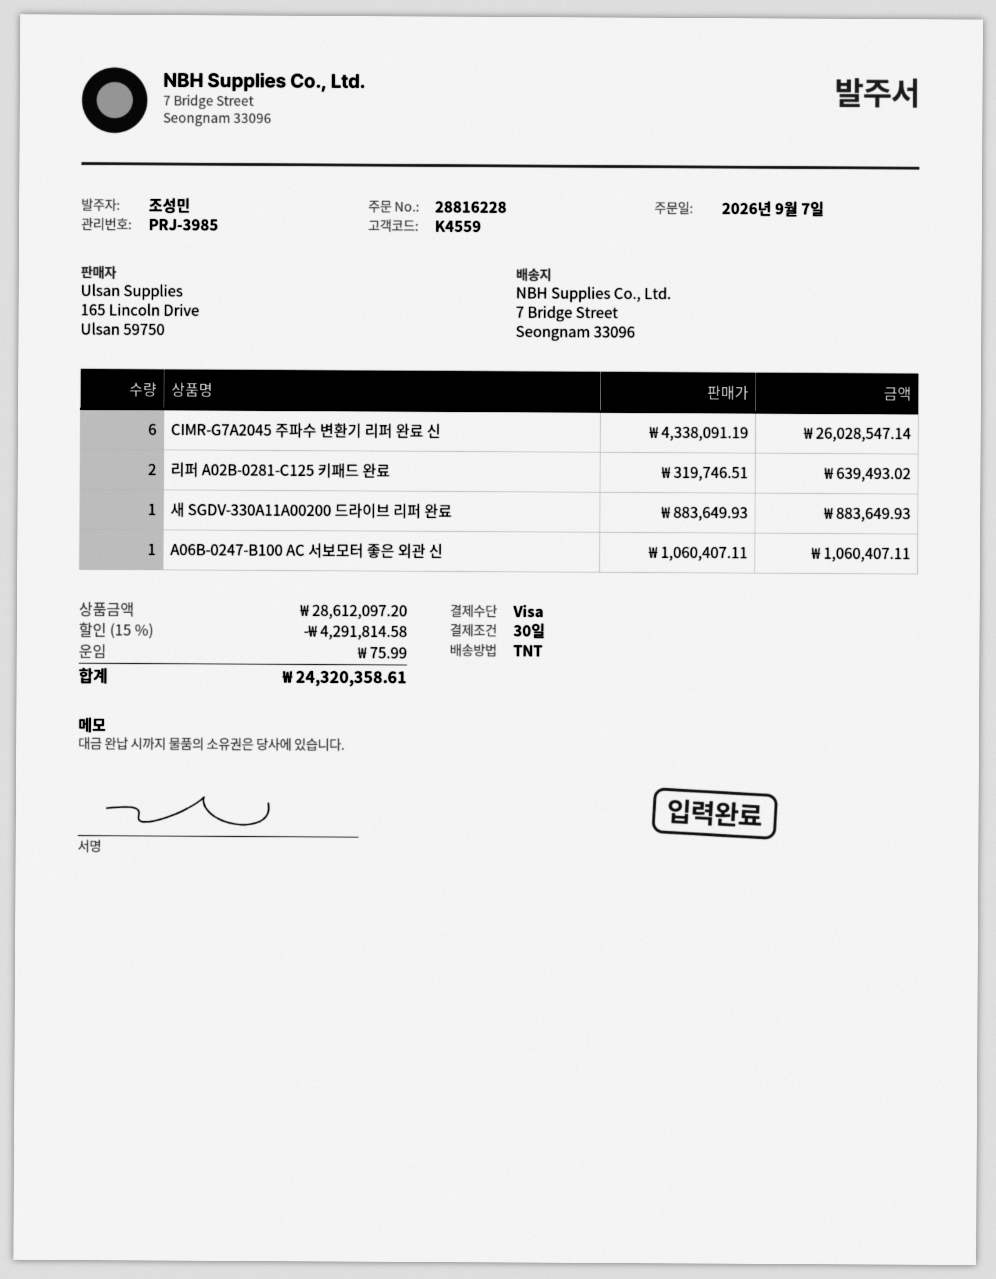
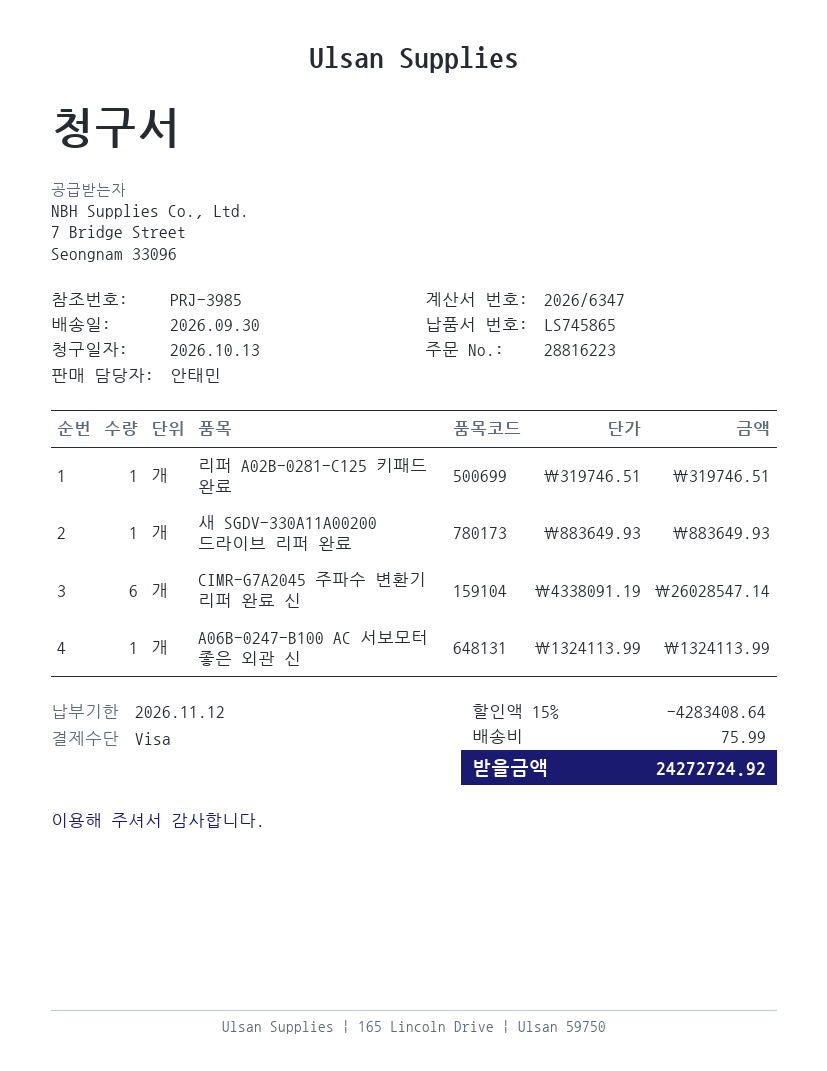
order number: 28816228 -> 28816223
리퍼 A02B-0281-C125 키패드 완료: 2 x 319746.51 = 639493.02 -> 1 x 319746.51 = 319746.51
A06B-0247-B100 AC 서보모터 좋은 외관 신: 1 x 1060407.11 = 1060407.11 -> 1 x 1324113.99 = 1324113.99
discount: 15% = 4291814.58 -> 15% = 4283408.64
total: 24320358.61 -> 24272724.92

